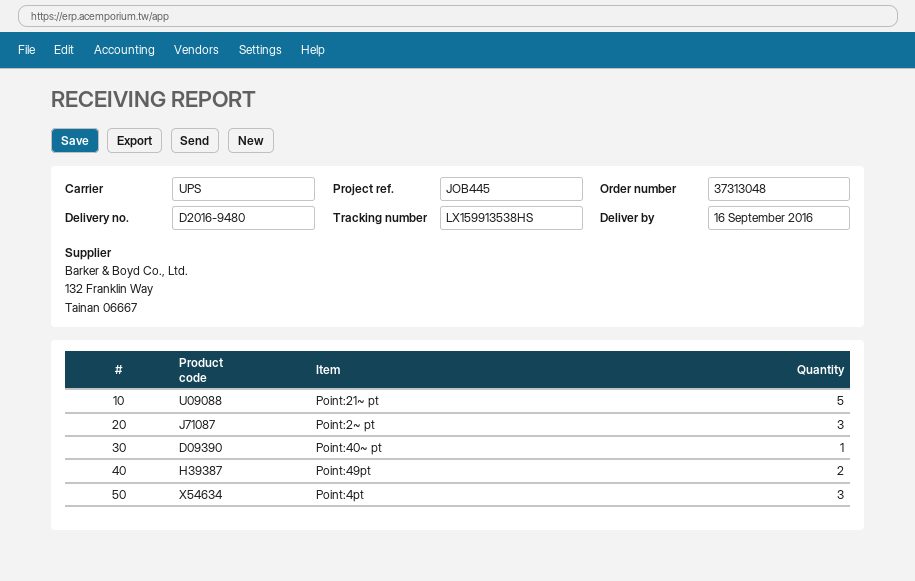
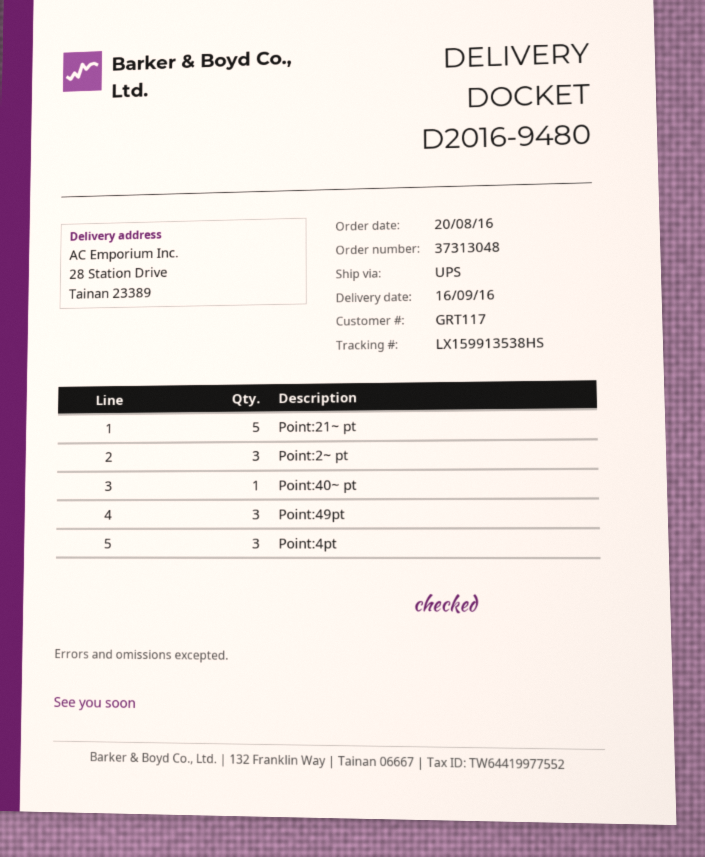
Point:49pt: 2 -> 3

